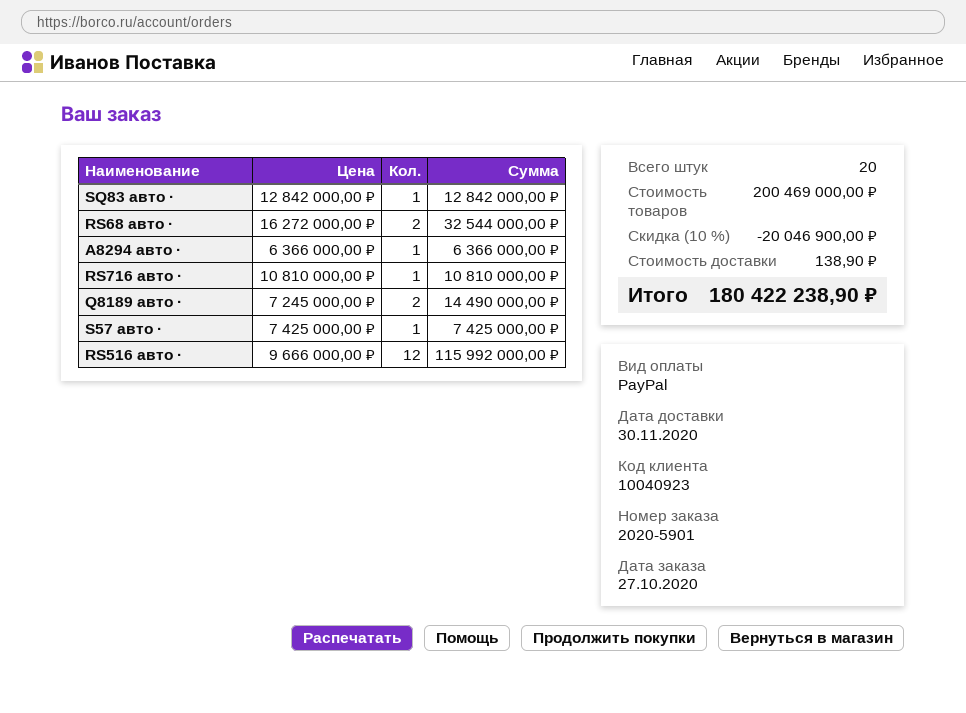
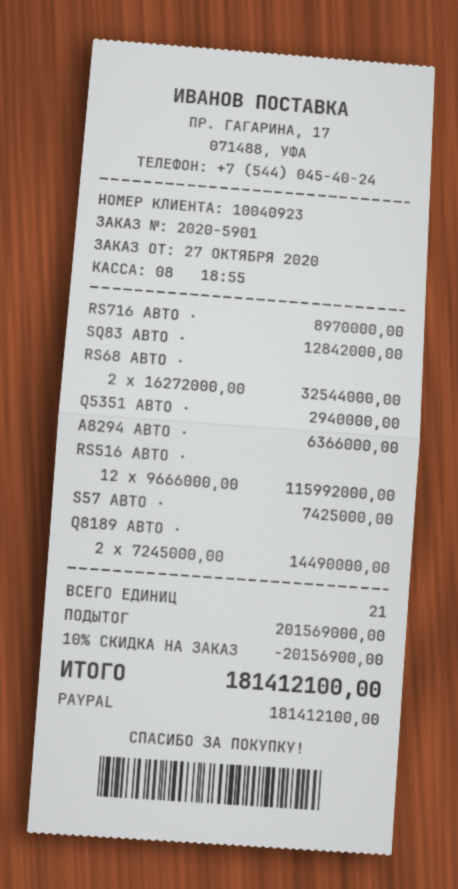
RS716 авто ·: 1 x 10810000.00 = 10810000.00 -> 1 x 8970000.00 = 8970000.00
Q5351 АВТО ·: none -> 1 x 2940000.00 = 2940000.00
total quantity: 20 -> 21
subtotal: 200469000.00 -> 201569000.00
discount: 10% = 20046900.00 -> 10% = 20156900.00
shipping: 138.90 -> none
total: 180422238.90 -> 181412100.00

